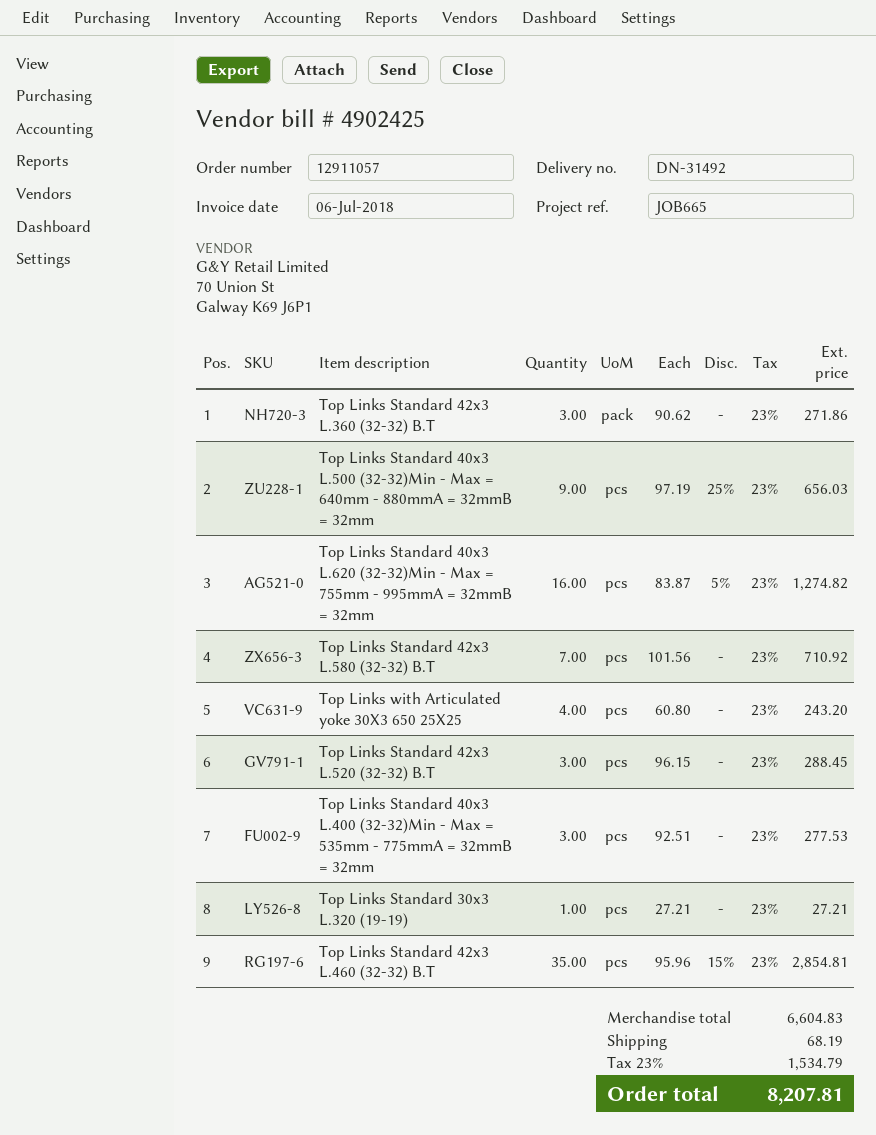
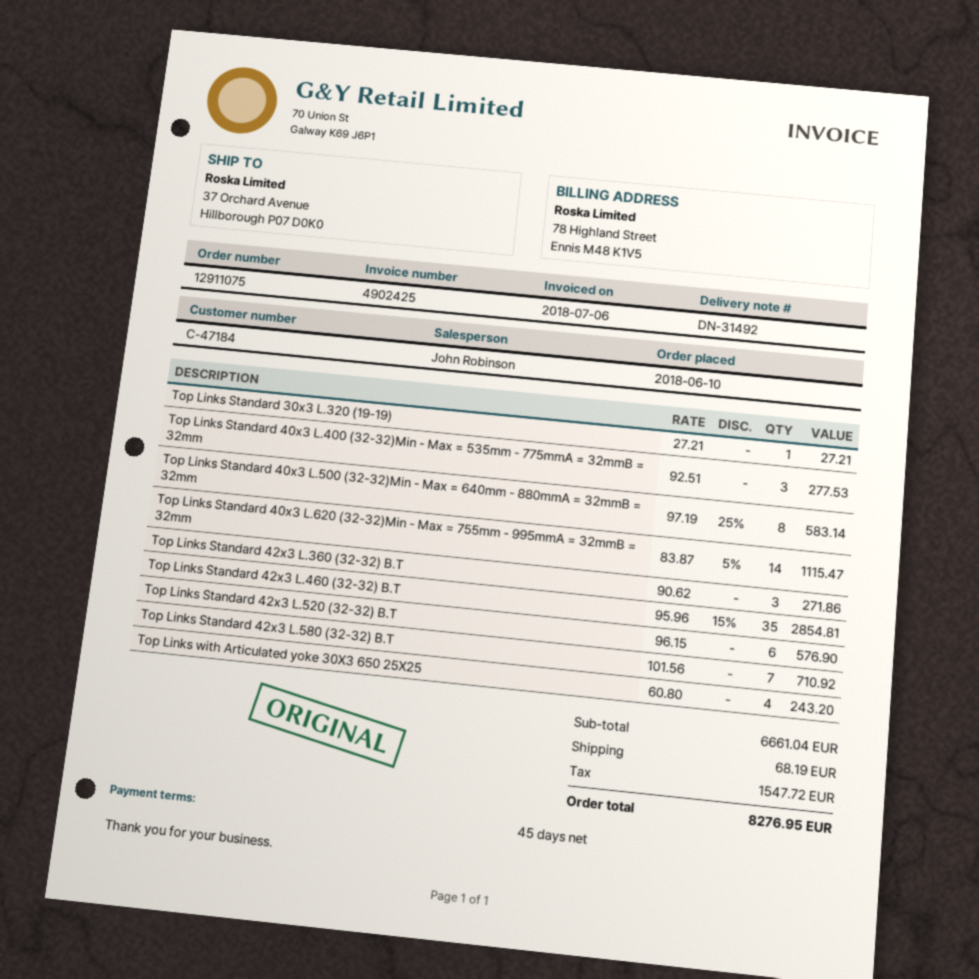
order number: 12911057 -> 12911075
Top Links Standard 40x3 L.500 (32-32)Min - Max = 640mm - 880mmA = 32mmB = 32mm: 9 x 97.19 - 25% = 656.03 -> 8 x 97.19 - 25% = 583.14
Top Links Standard 40x3 L.620 (32-32)Min - Max = 755mm - 995mmA = 32mmB = 32mm: 16 x 83.87 - 5% = 1274.82 -> 14 x 83.87 - 5% = 1115.47
Top Links Standard 42x3 L.520 (32-32) Β.Τ: 3 x 96.15 = 288.45 -> 6 x 96.15 = 576.90
subtotal: 6604.83 -> 6661.04
tax: 1534.79 -> 1547.72
total: 8207.81 -> 8276.95

